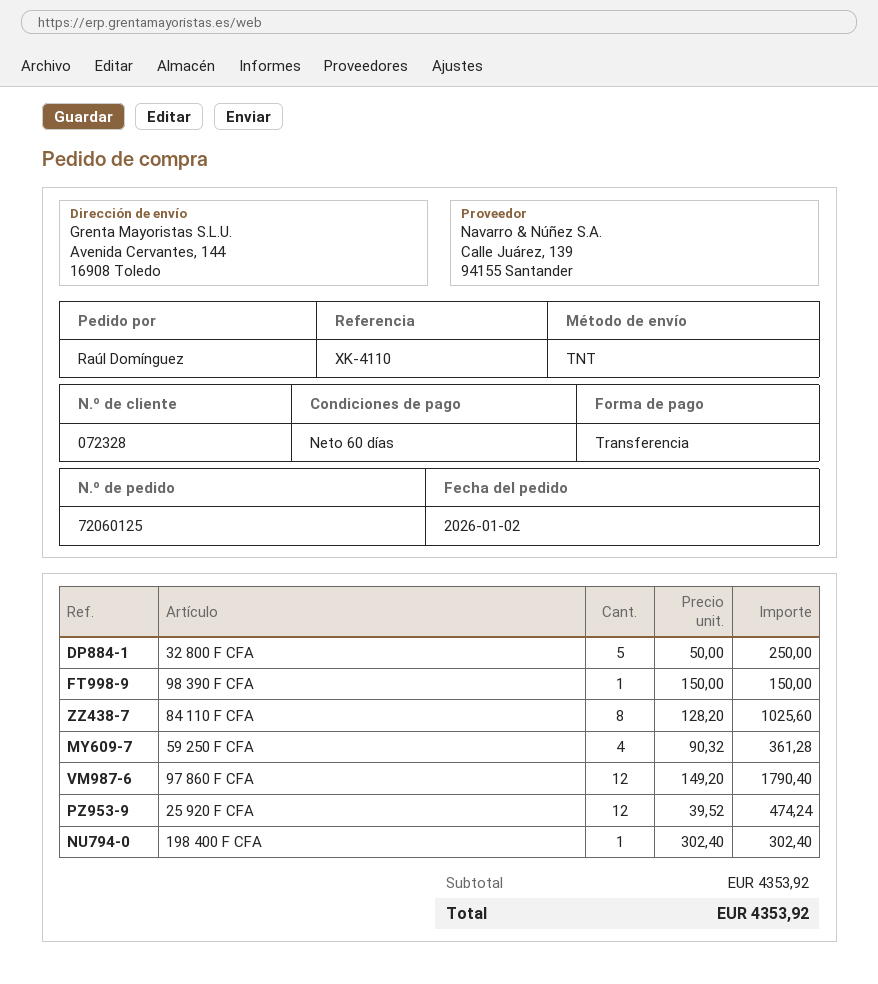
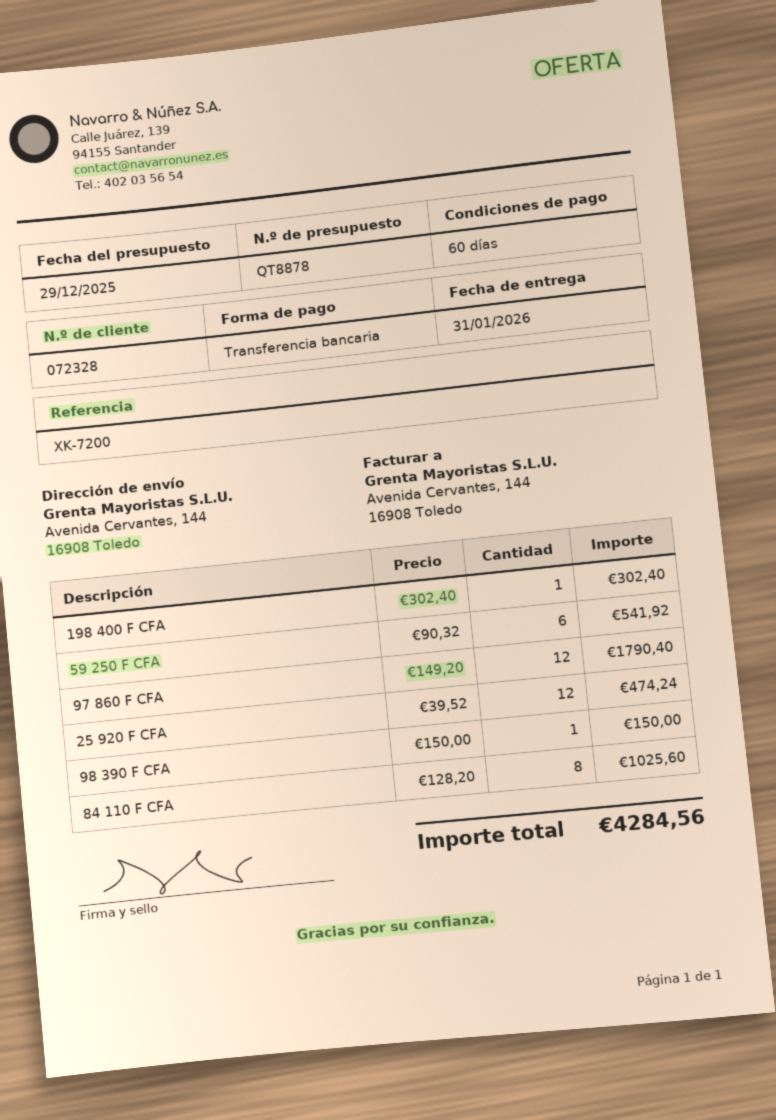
reference: XK-4110 -> XK-7200
32 800 F CFA: 5 x 50.00 = 250.00 -> none
59 250 F CFA: 4 x 90.32 = 361.28 -> 6 x 90.32 = 541.92
total: 4353.92 -> 4284.56

